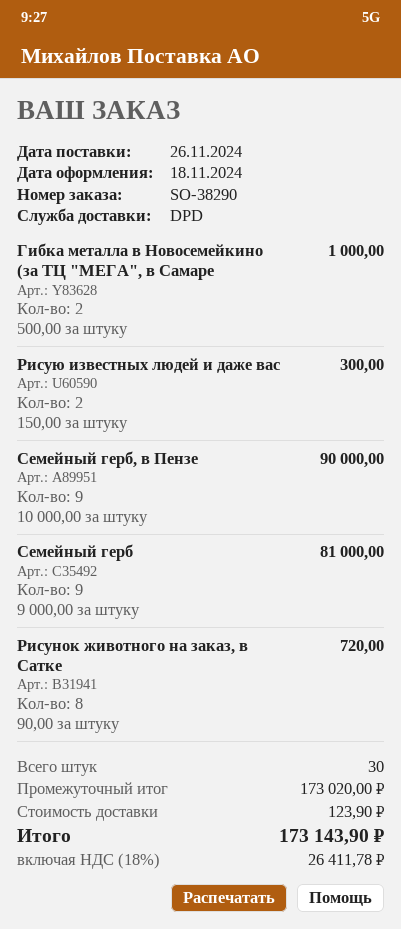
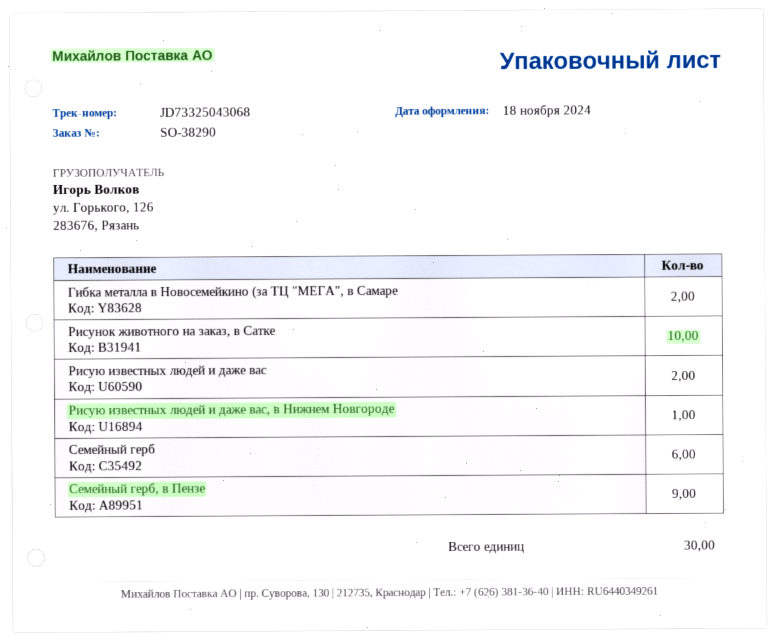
Семейный герб: 9 -> 6
Рисунок животного на заказ, в Сатке: 8 -> 10
Рисую известных людей и даже вас, в Нижнем Новгороде: none -> 1

